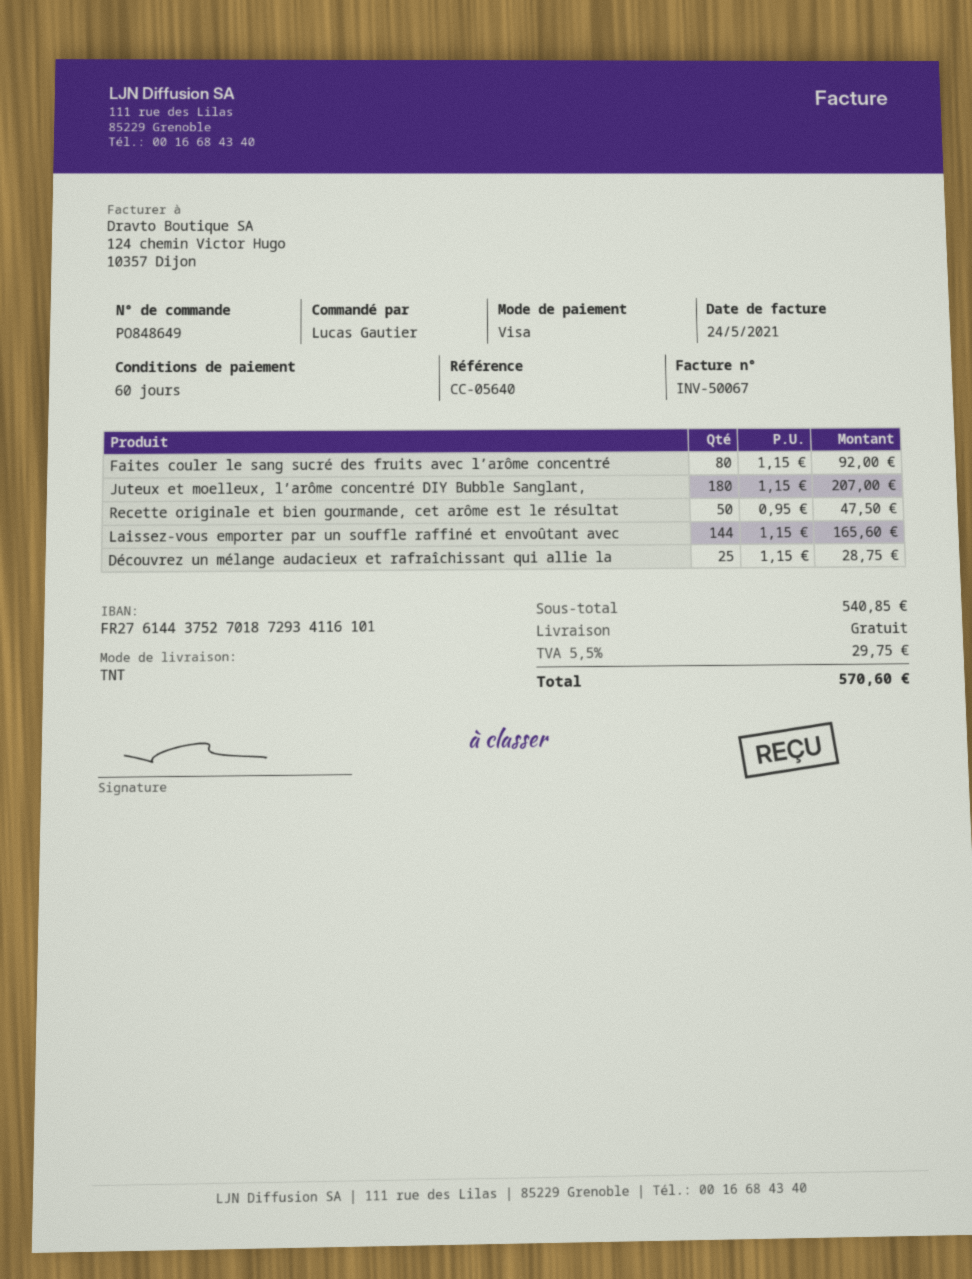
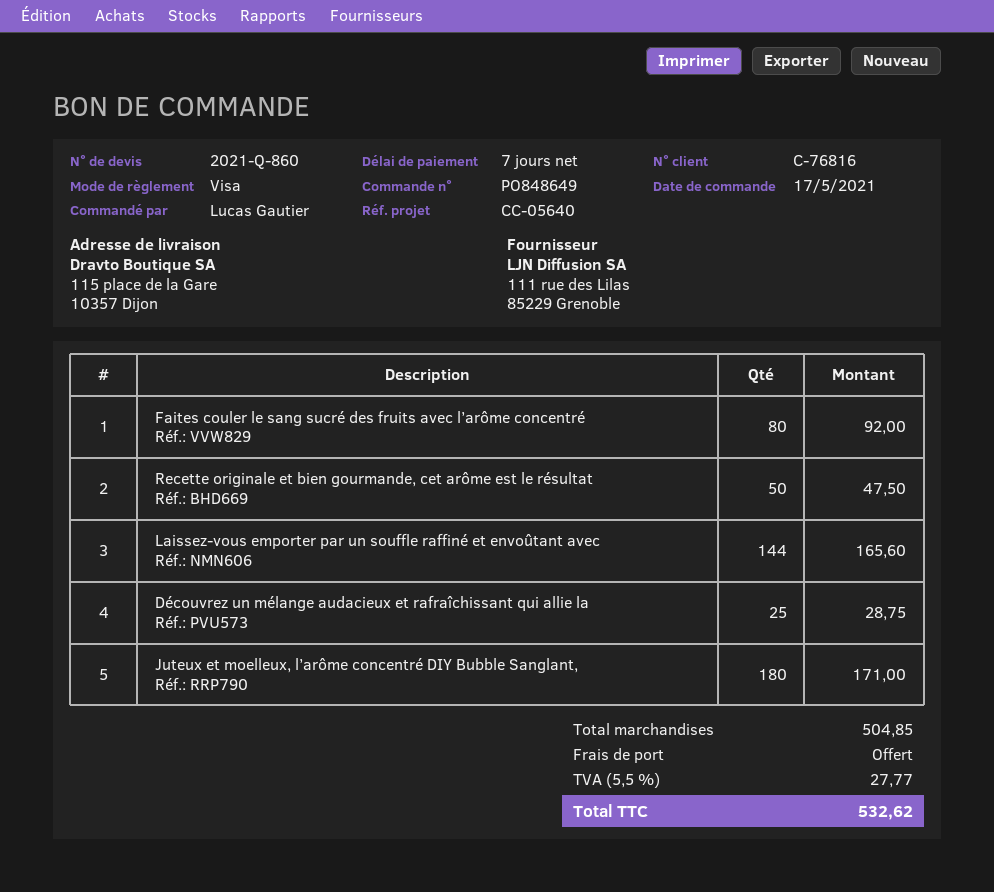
payment terms: 60 days -> 7 days
Juteux et moelleux, l’arôme concentré DIY Bubble Sanglant,: 180 for 207.00 -> 180 for 171.00
subtotal: 540.85 -> 504.85
tax: 5.5% = 29.75 -> 5.5% = 27.77
total: 570.60 -> 532.62

